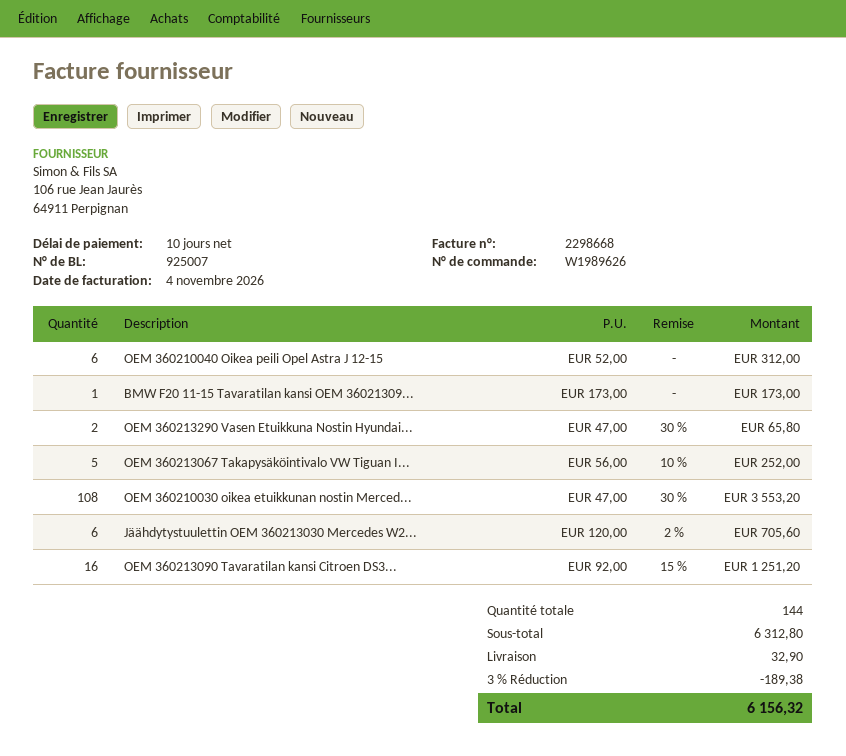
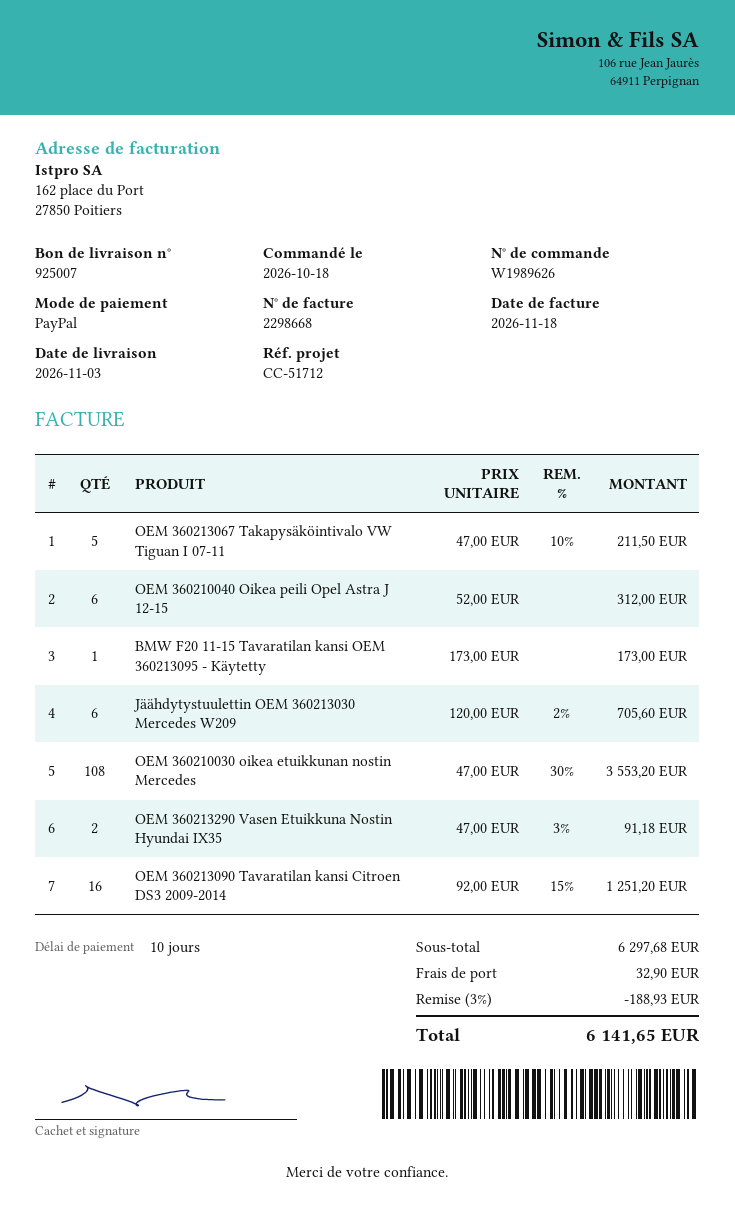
invoice date: 2026-11-04 -> 2026-11-18
OEM 360213290 Vasen Etuikkuna Nostin Hyundai...: 2 x 47.00 - 30% = 65.80 -> 2 x 47.00 - 3% = 91.18
OEM 360213067 Takapysäköintivalo VW Tiguan I...: 5 x 56.00 - 10% = 252.00 -> 5 x 47.00 - 10% = 211.50
subtotal: 6312.80 -> 6297.68
discount: 3% = 189.38 -> 3% = 188.93
total: 6156.32 -> 6141.65

